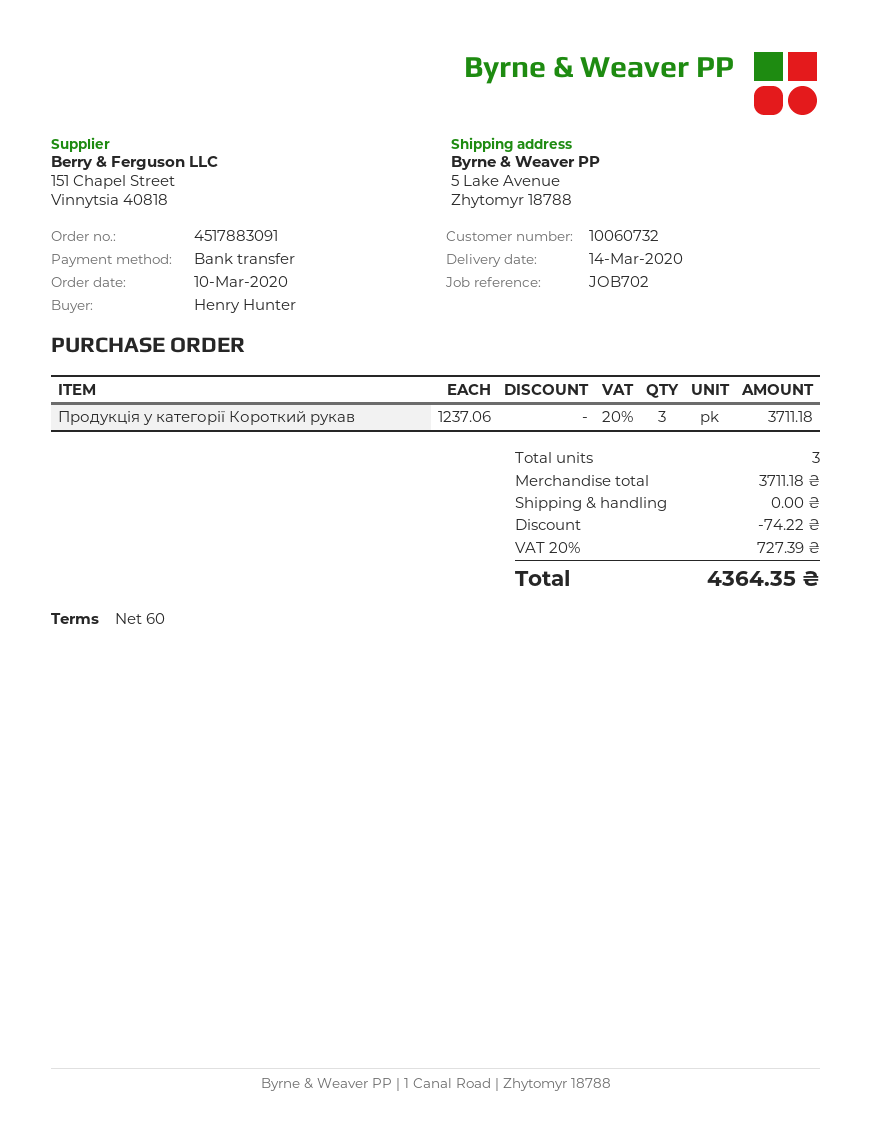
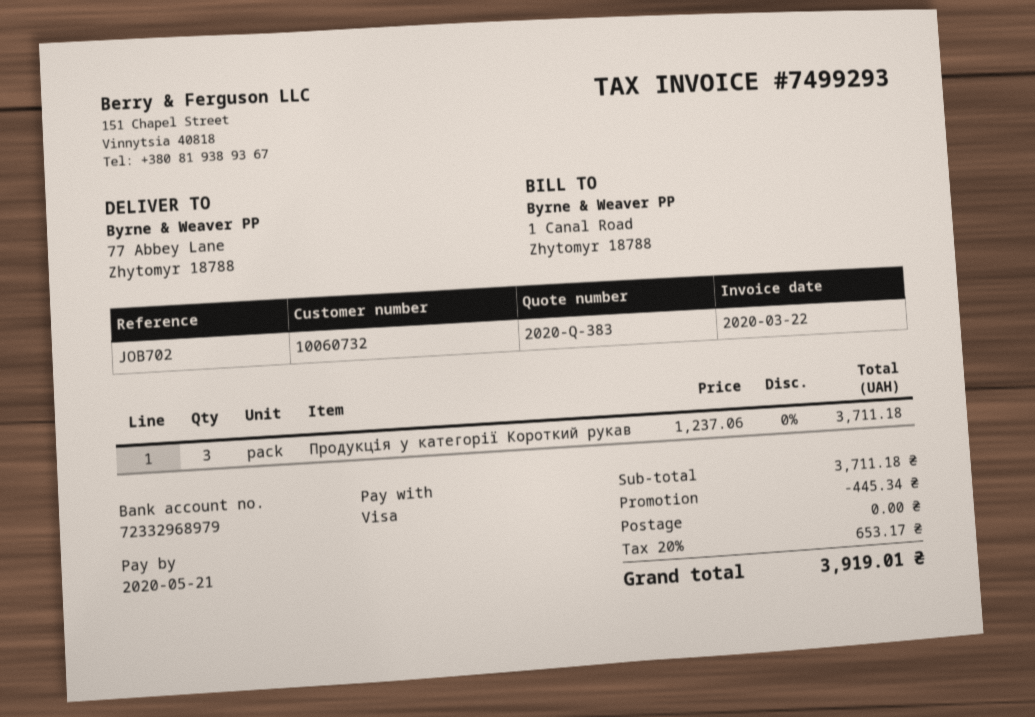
payment method: bank transfer -> Visa
ship to: 5 Lake Avenue, Zhytomyr 18788 -> 77 Abbey Lane, Zhytomyr 18788
discount: 74.22 -> 445.34
tax: 20% = 727.39 -> 20% = 653.17
total: 4364.35 -> 3919.01

